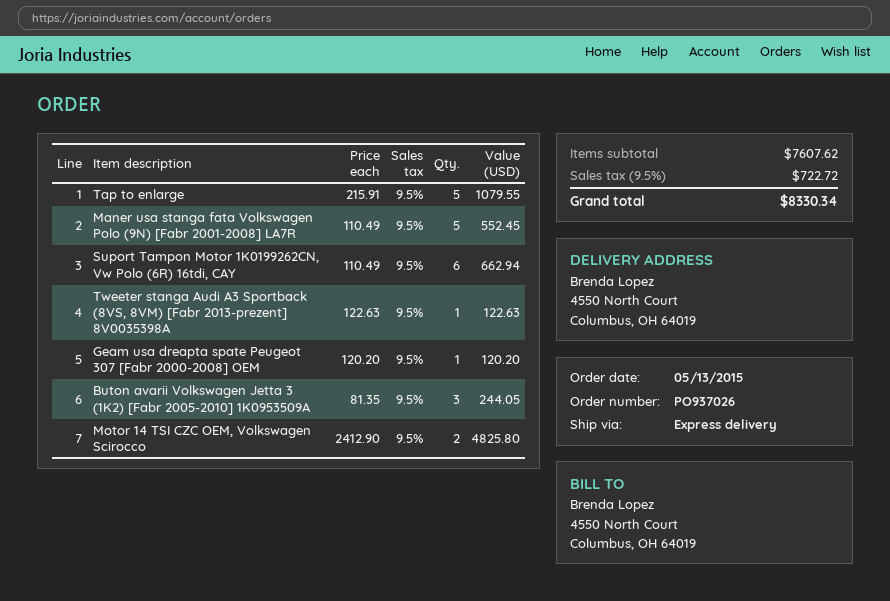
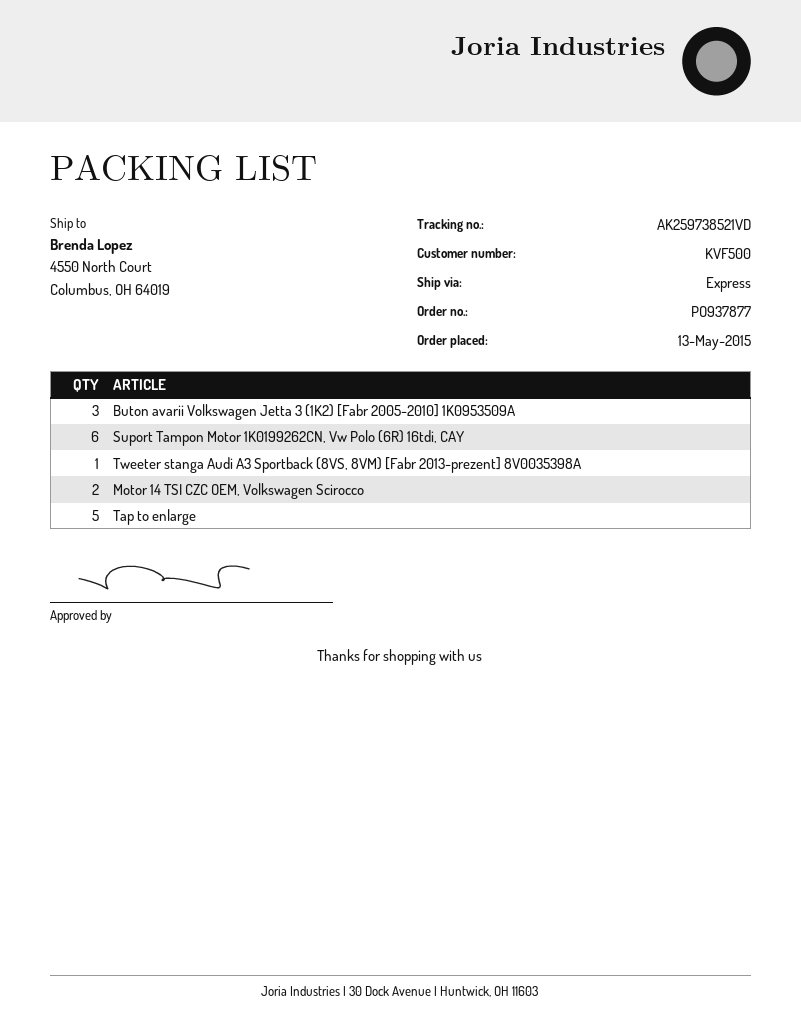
order number: PO937026 -> PO937877
Maner usa stanga fata Volkswagen Polo (9N) [Fabr 2001-2008] LA7R: 5 -> none
Geam usa dreapta spate Peugeot 307 [Fabr 2000-2008] OEM: 1 -> none

